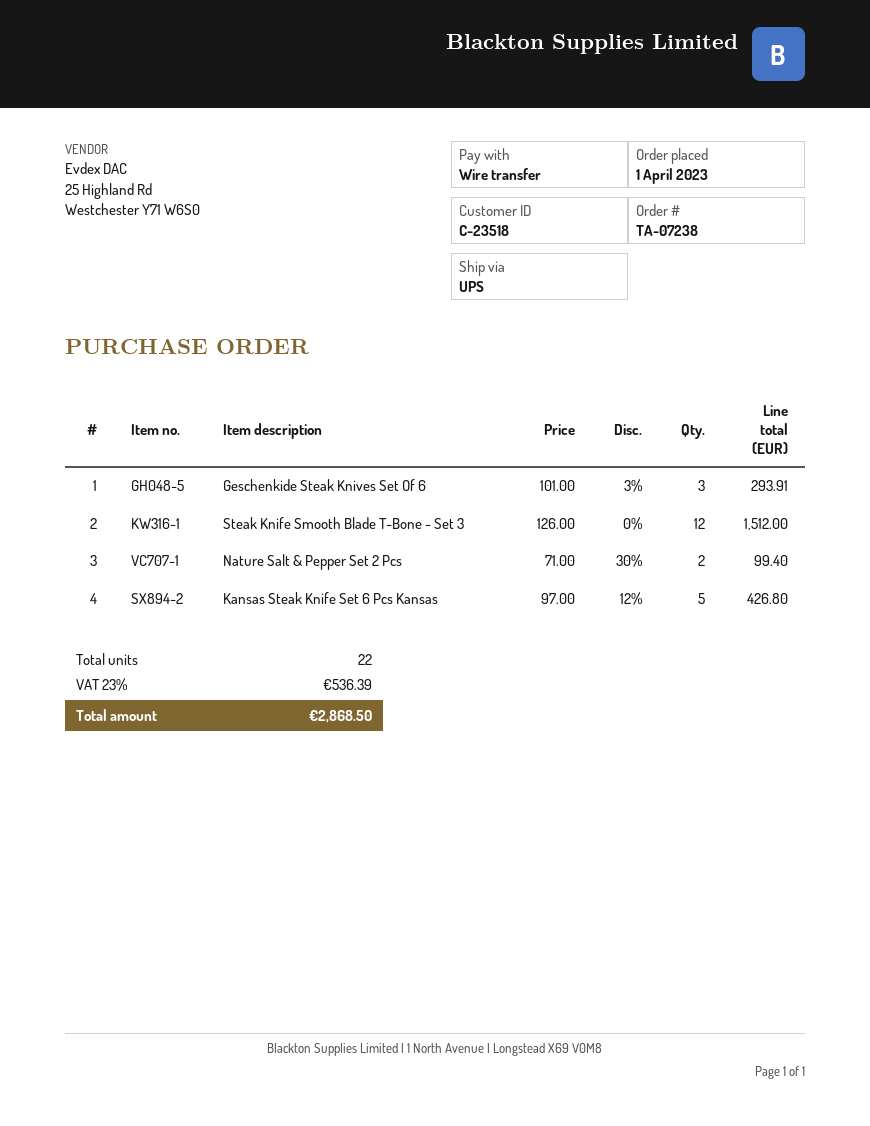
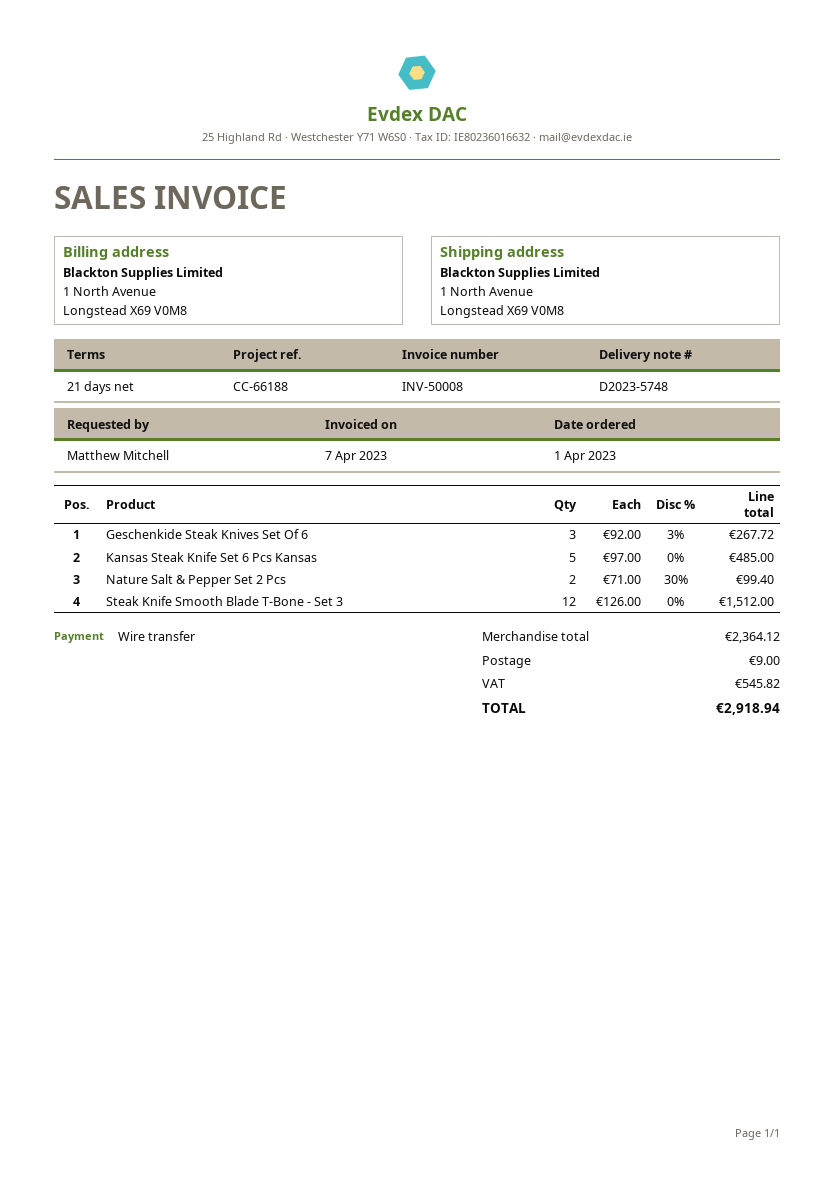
Geschenkide Steak Knives Set Of 6: 3 x 101.00 - 3% = 293.91 -> 3 x 92.00 - 3% = 267.72
Kansas Steak Knife Set 6 Pcs Kansas: 5 x 97.00 - 12% = 426.80 -> 5 x 97.00 = 485.00
shipping: none -> 9.00
tax: 536.39 -> 545.82
total: 2868.50 -> 2918.94

